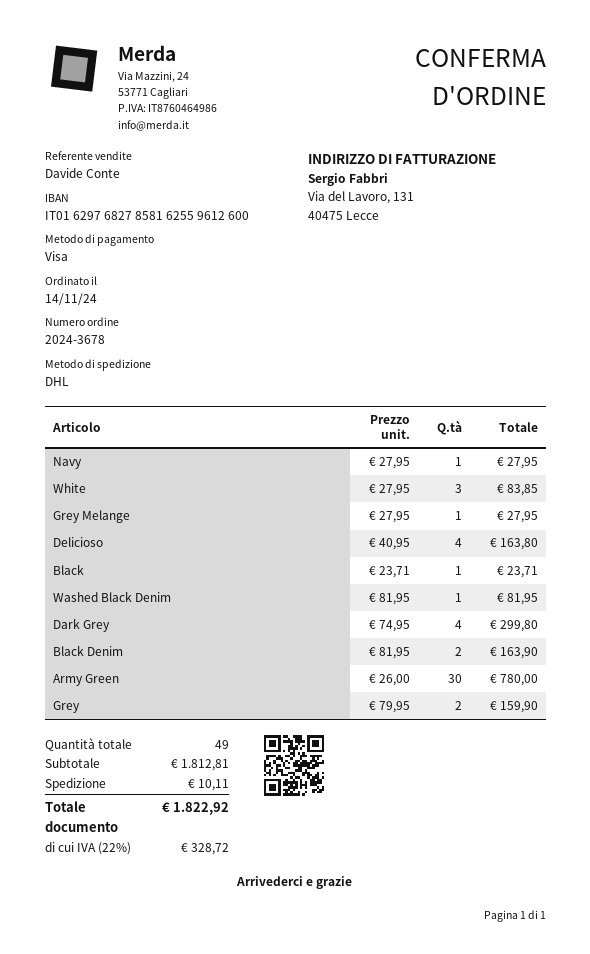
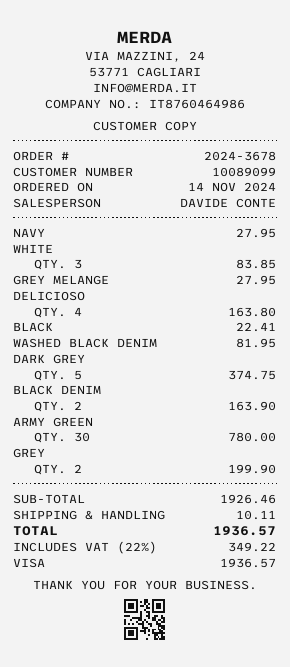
Black: 1 for 23.71 -> 1 for 22.41
Dark Grey: 4 for 299.80 -> 5 for 374.75
Grey: 2 for 159.90 -> 2 for 199.90
subtotal: 1812.81 -> 1926.46
tax: 22% = 328.72 -> 22% = 349.22
total: 1822.92 -> 1936.57

